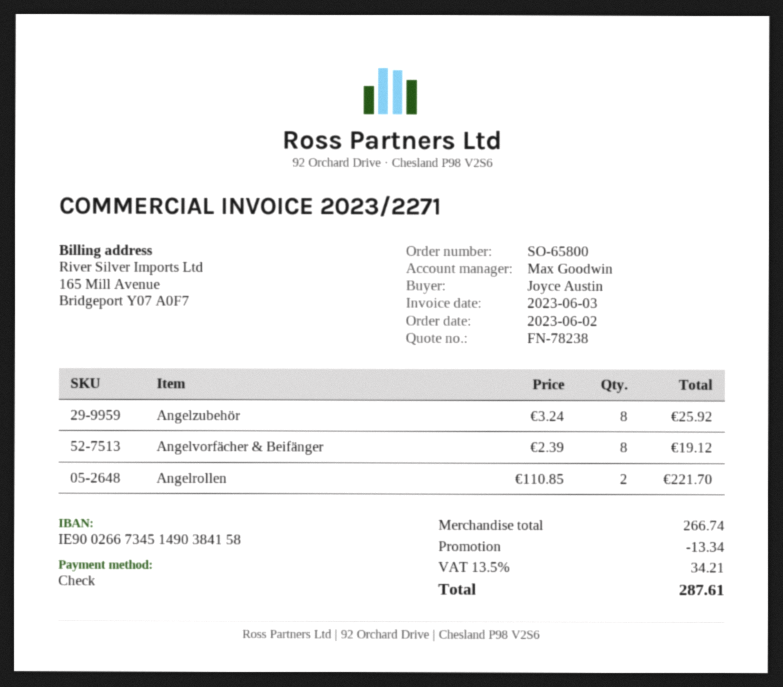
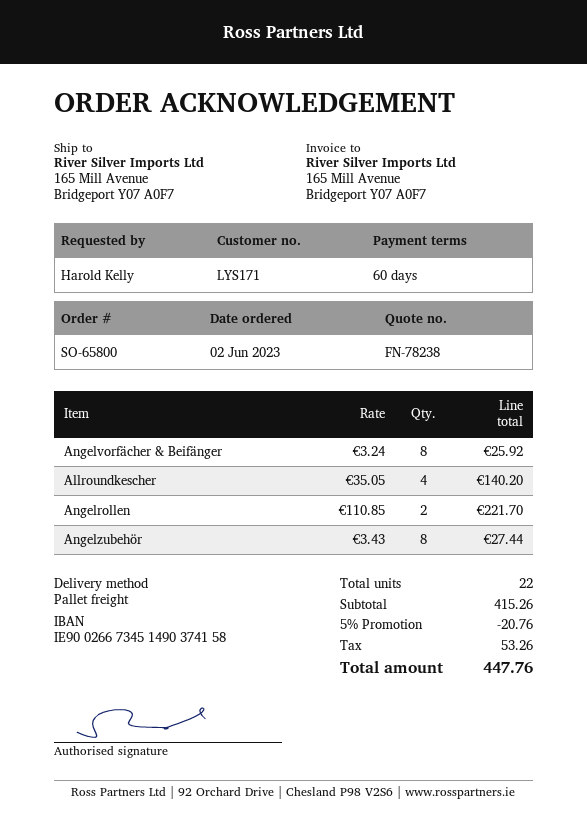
ordered by: Joyce Austin -> Harold Kelly
bank account: IE90026673451490384158 -> IE90026673451490374158
Angelzubehör: 8 x 3.24 = 25.92 -> 8 x 3.43 = 27.44
Angelvorfächer & Beifänger: 8 x 2.39 = 19.12 -> 8 x 3.24 = 25.92
Allroundkescher: none -> 4 x 35.05 = 140.20
subtotal: 266.74 -> 415.26
discount: 13.34 -> 20.76
tax: 34.21 -> 53.26
total: 287.61 -> 447.76

